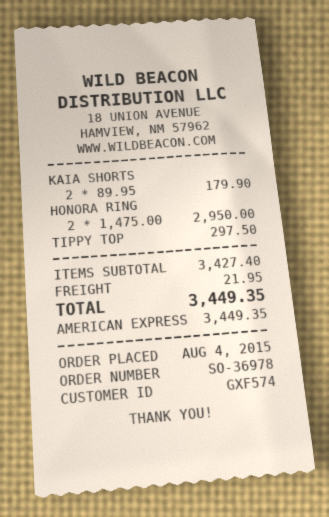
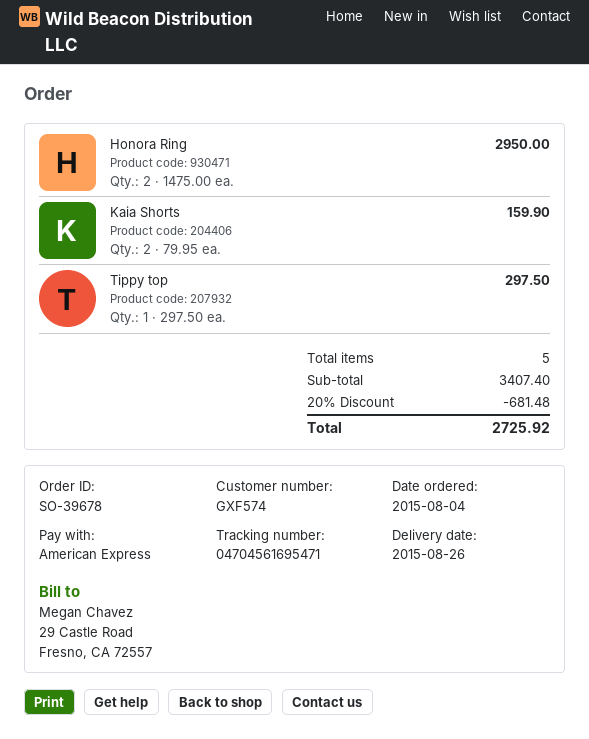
order number: SO-36978 -> SO-39678
KAIA SHORTS: 2 x 89.95 = 179.90 -> 2 x 79.95 = 159.90
subtotal: 3427.40 -> 3407.40
discount: none -> 20% = 681.48
shipping: 21.95 -> none
total: 3449.35 -> 2725.92

